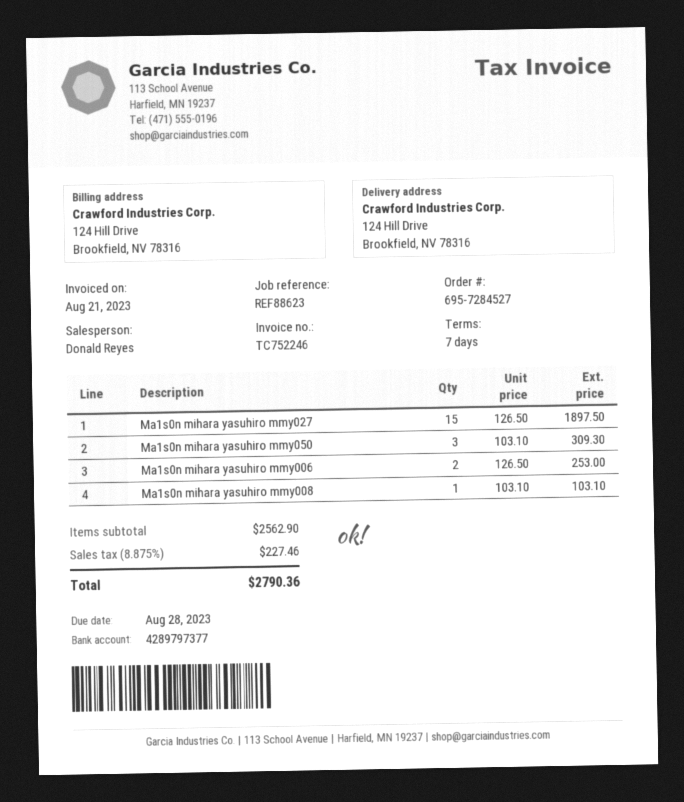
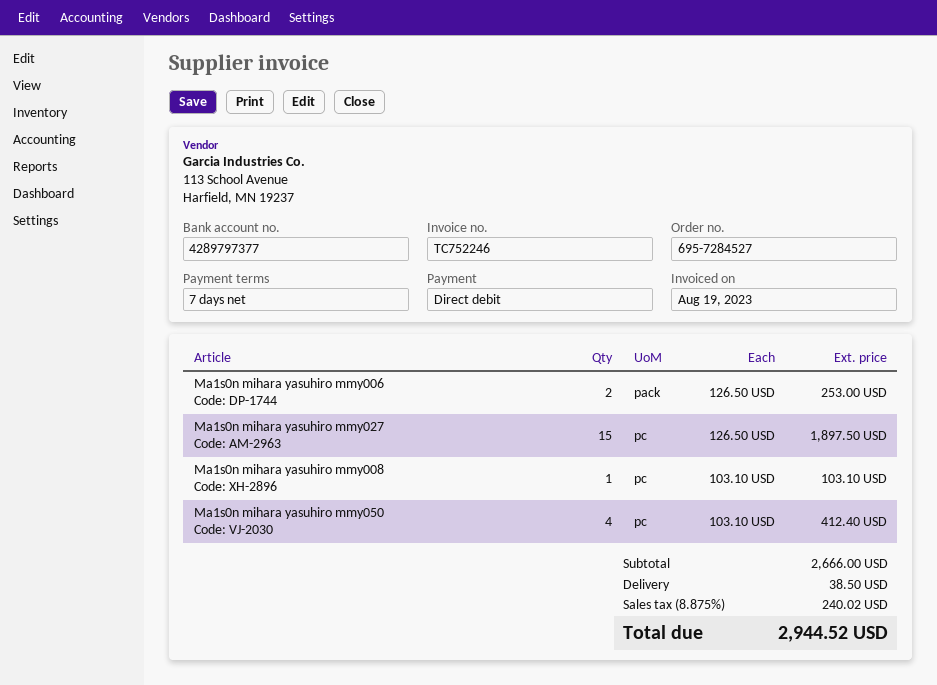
invoice date: 2023-08-21 -> 2023-08-19
Ma1s0n mihara yasuhiro mmy050: 3 x 103.10 = 309.30 -> 4 x 103.10 = 412.40
subtotal: 2562.90 -> 2666.00
shipping: none -> 38.50
tax: 8.875% = 227.46 -> 8.875% = 240.02
total: 2790.36 -> 2944.52

